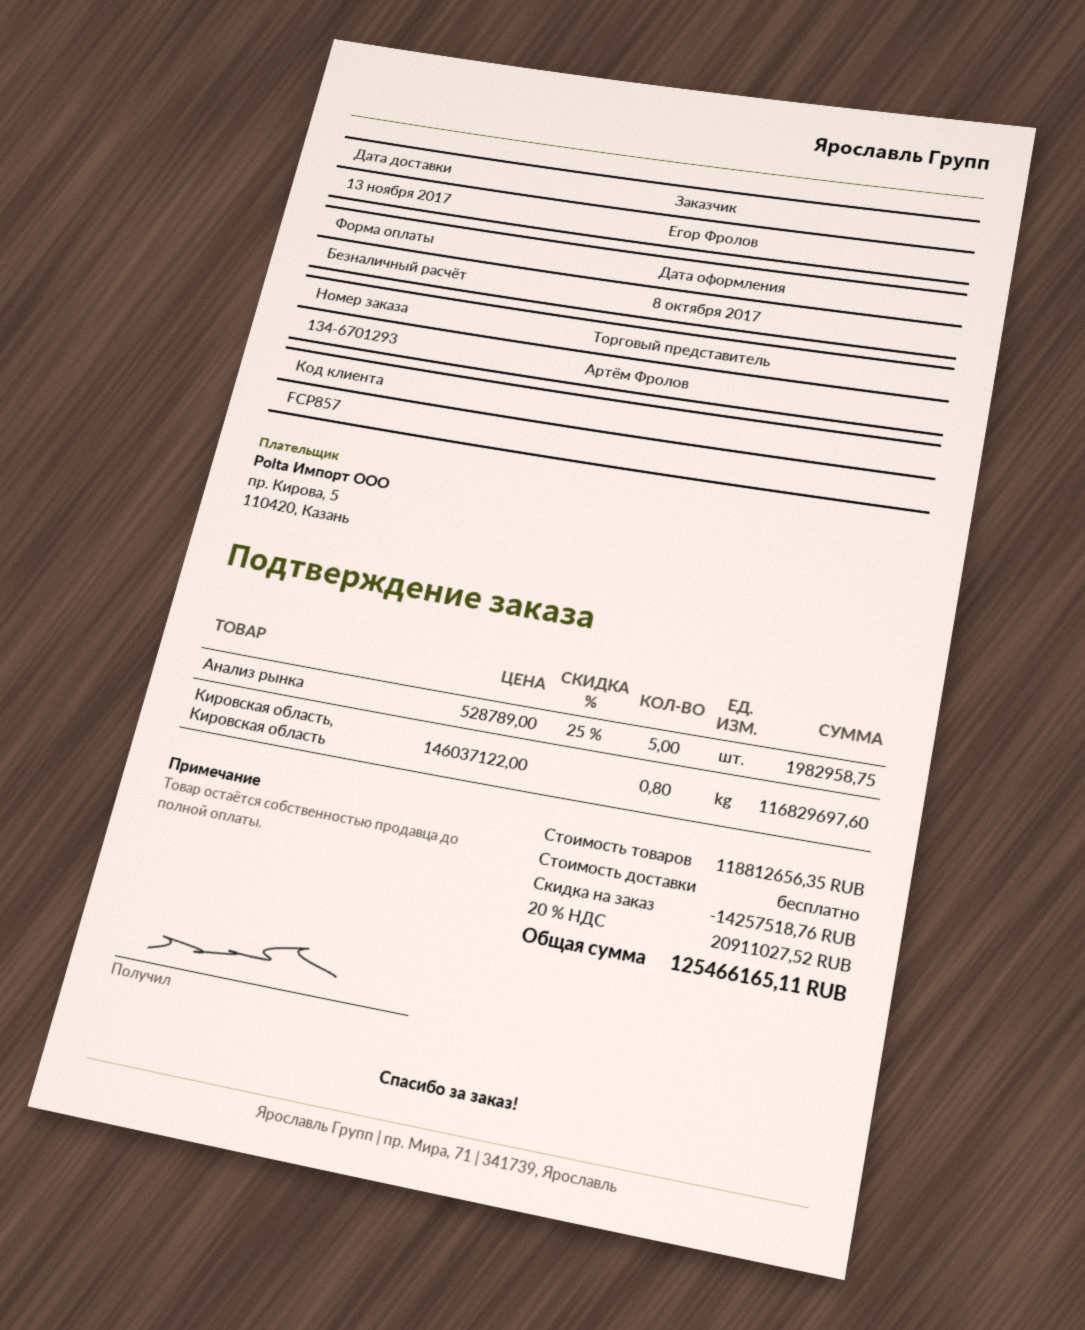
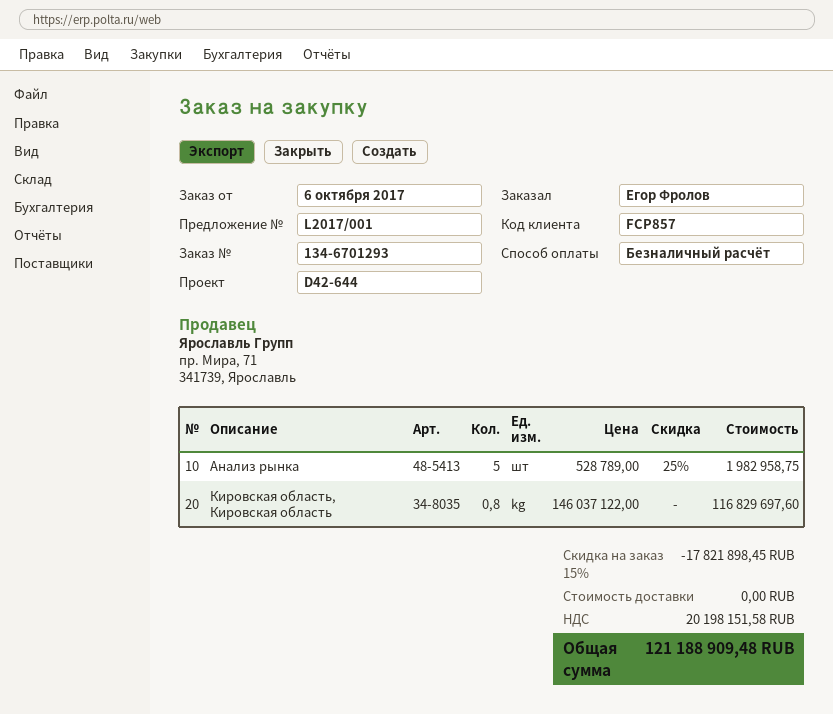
order date: 2017-10-08 -> 2017-10-06
discount: 14257518.76 -> 17821898.45
tax: 20911027.52 -> 20198151.58
total: 125466165.11 -> 121188909.48

